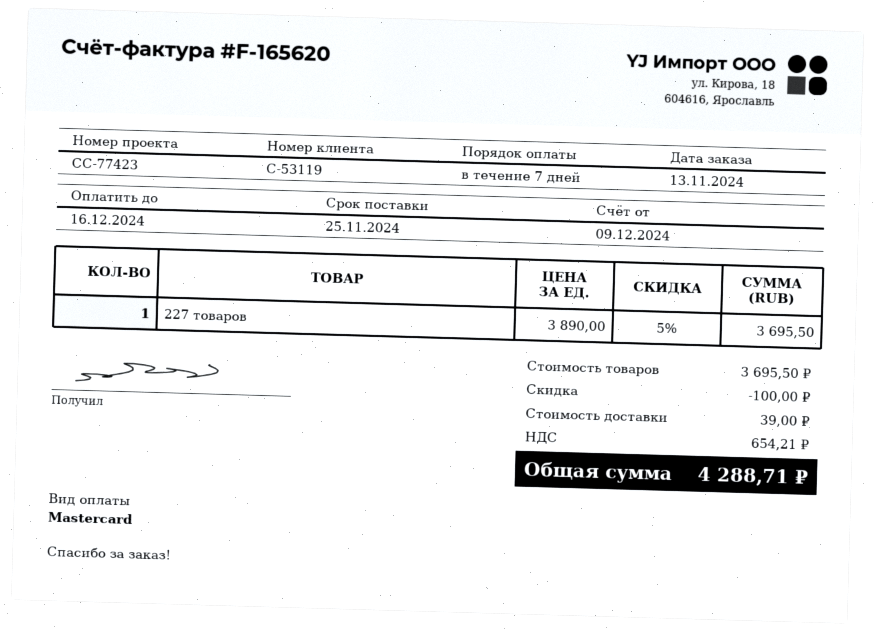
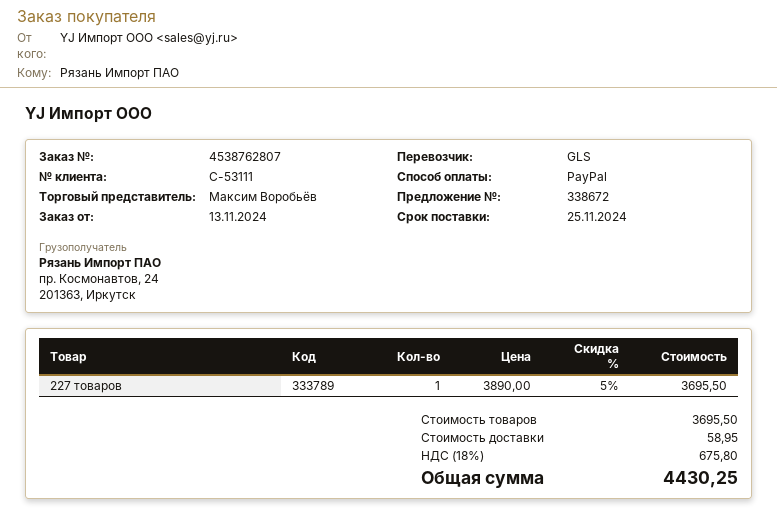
customer number: C-53119 -> C-53111
payment method: Mastercard -> PayPal
discount: 100.00 -> none
shipping: 39.00 -> 58.95
tax: 654.21 -> 675.80
total: 4288.71 -> 4430.25

